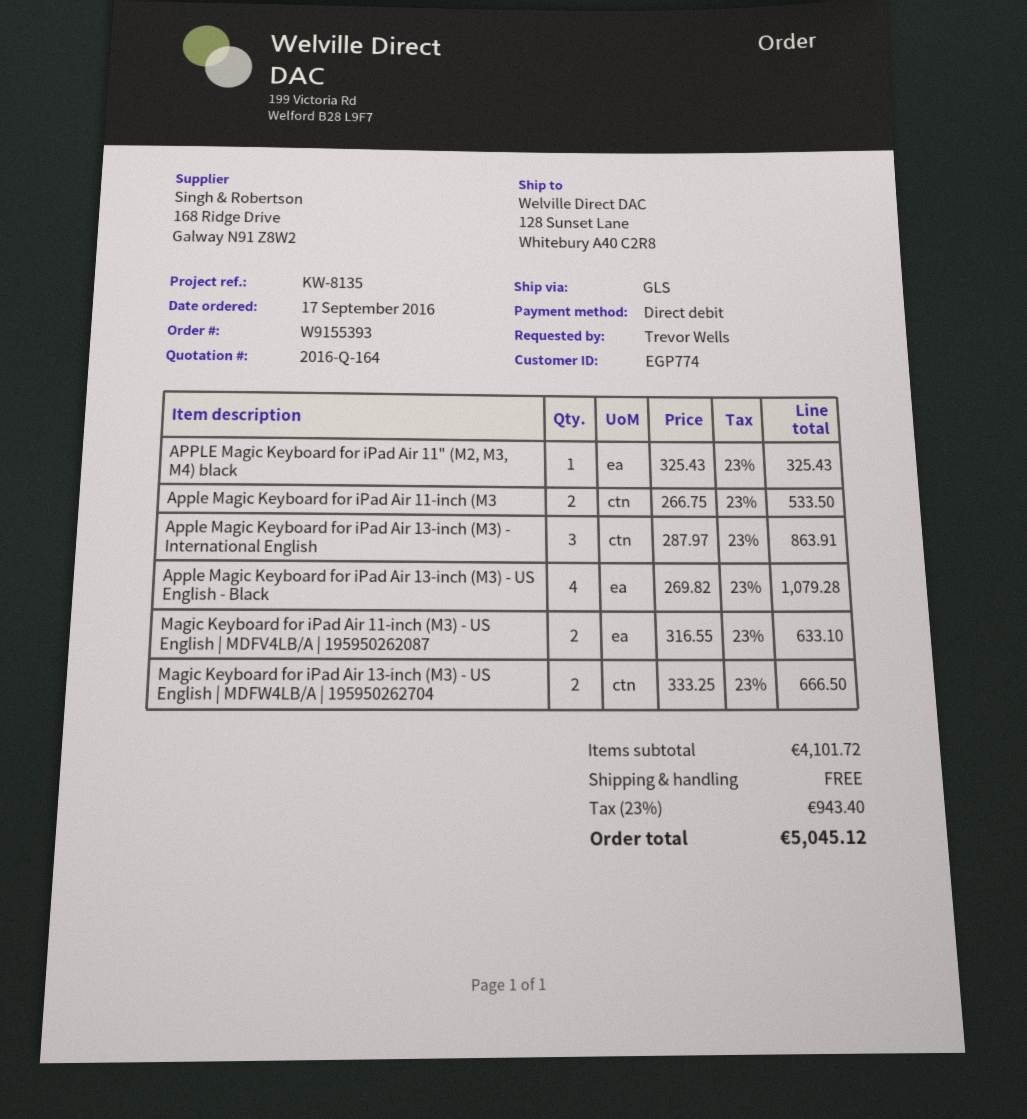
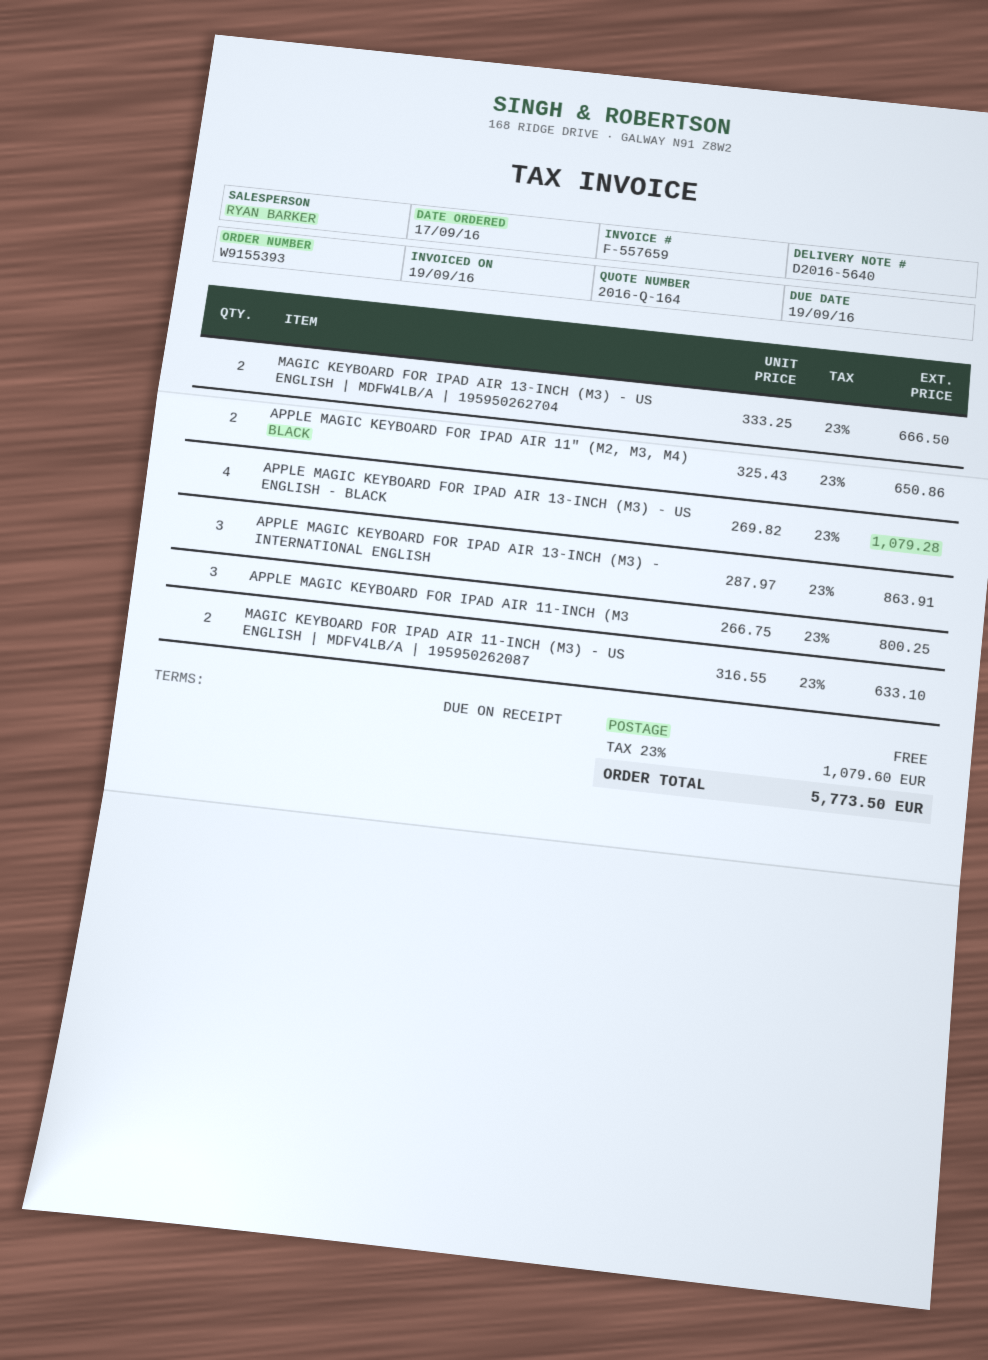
APPLE Magic Keyboard for iPad Air 11" (M2, M3, M4) black: 1 x 325.43 = 325.43 -> 2 x 325.43 = 650.86
Apple Magic Keyboard for iPad Air 11-inch (M3: 2 x 266.75 = 533.50 -> 3 x 266.75 = 800.25
tax: 23% = 943.40 -> 23% = 1079.60
total: 5045.12 -> 5773.50

